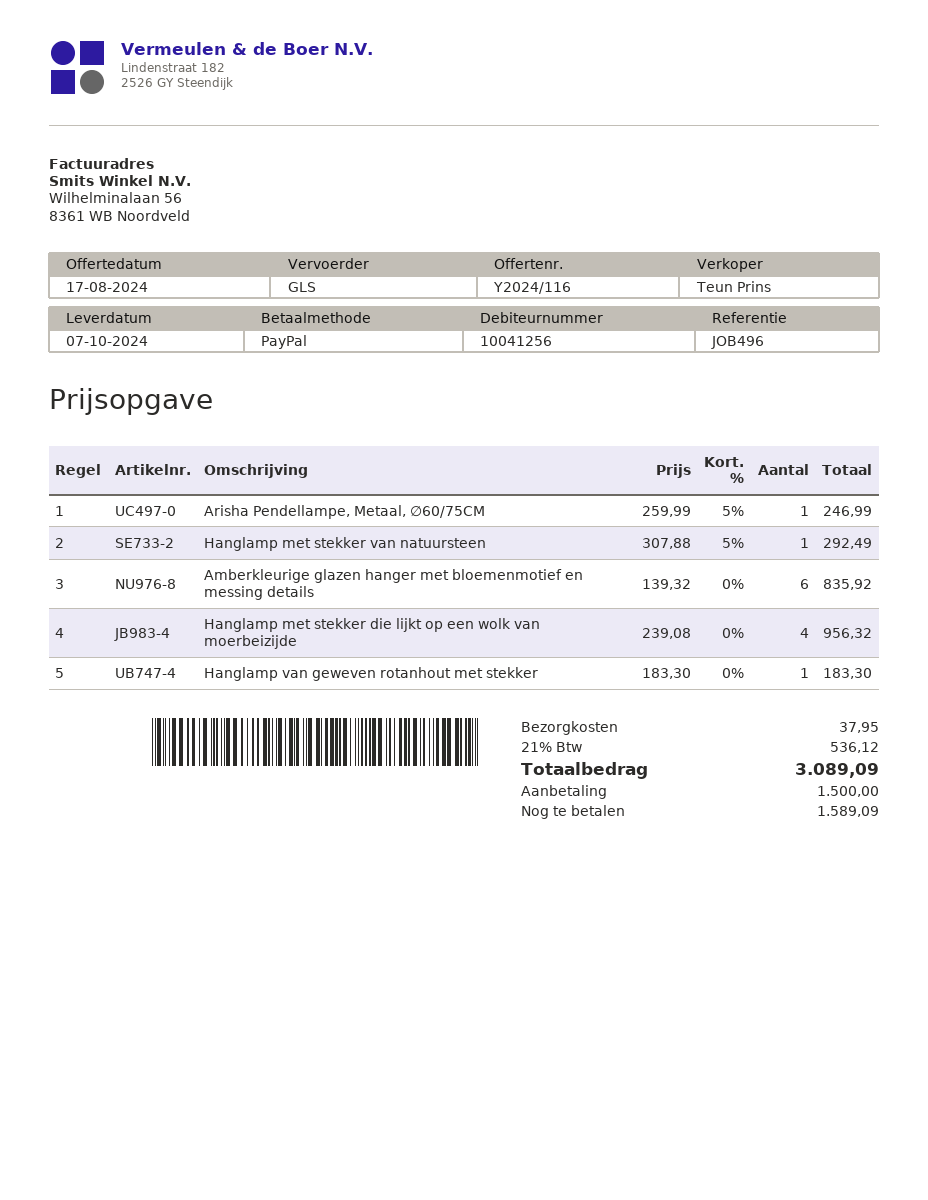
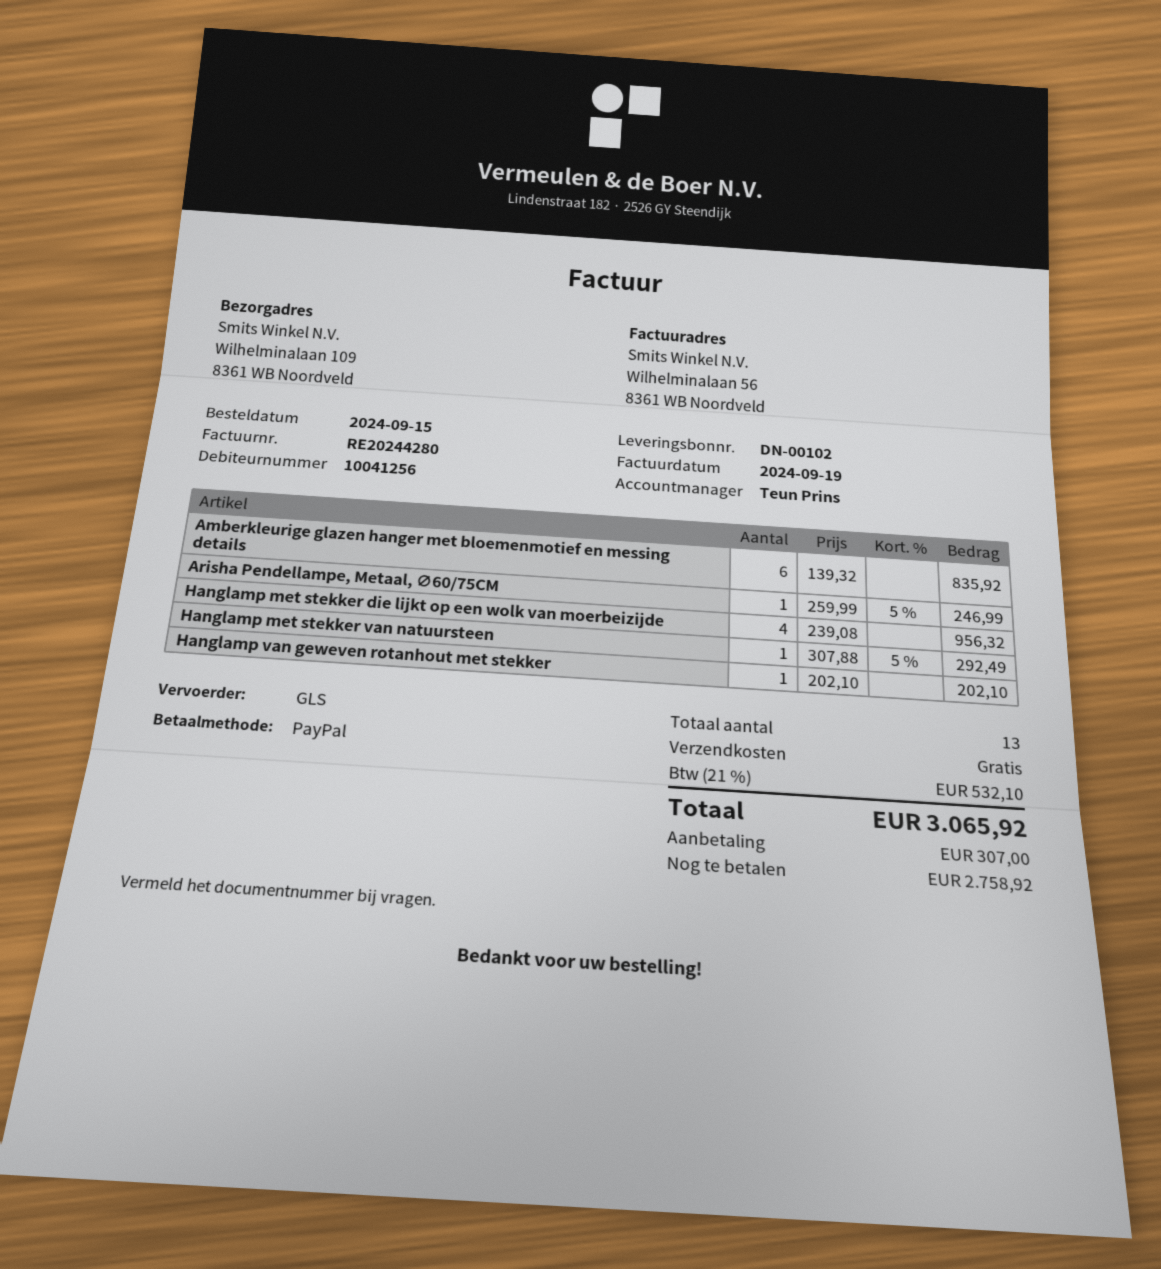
Hanglamp van geweven rotanhout met stekker: 1 x 183.30 = 183.30 -> 1 x 202.10 = 202.10
shipping: 37.95 -> 0.00
tax: 21% = 536.12 -> 21% = 532.10
total: 3089.09 -> 3065.92
deposit: 1500.00 -> 307.00
balance: 1589.09 -> 2758.92

